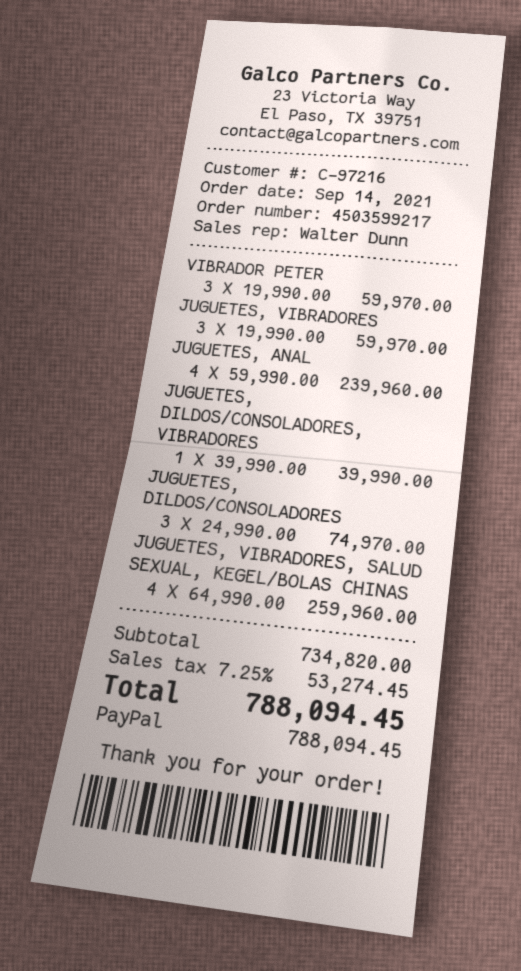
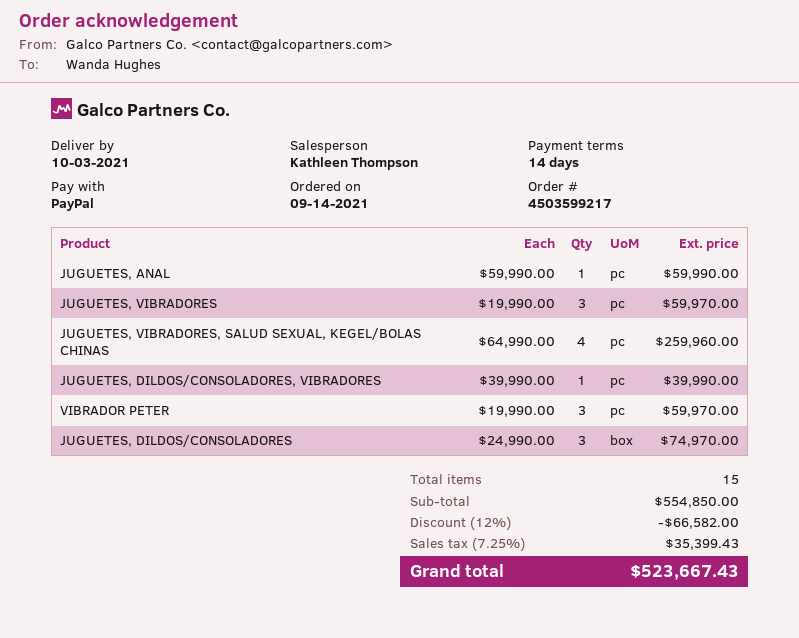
sales rep: Walter Dunn -> Kathleen Thompson
JUGUETES, ANAL: 4 x 59990.00 = 239960.00 -> 1 x 59990.00 = 59990.00
subtotal: 734820.00 -> 554850.00
discount: none -> 12% = 66582.00
tax: 7.25% = 53274.45 -> 7.25% = 35399.43
total: 788094.45 -> 523667.43

